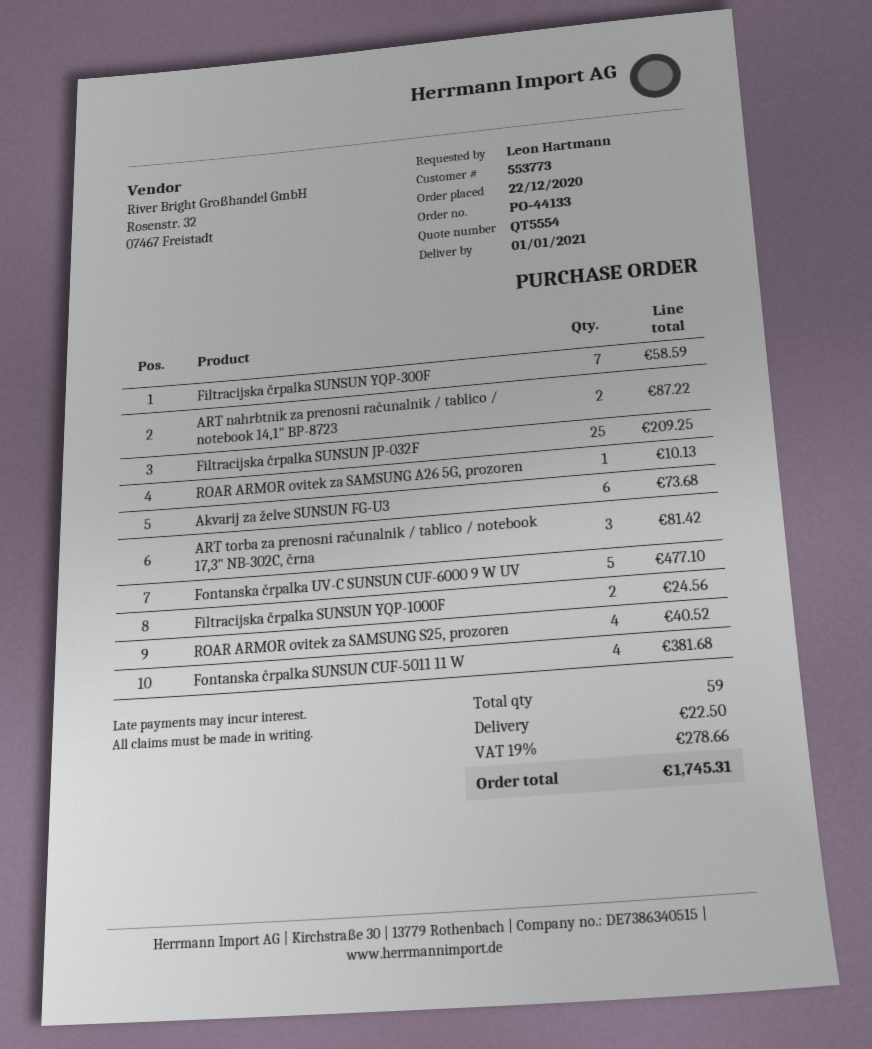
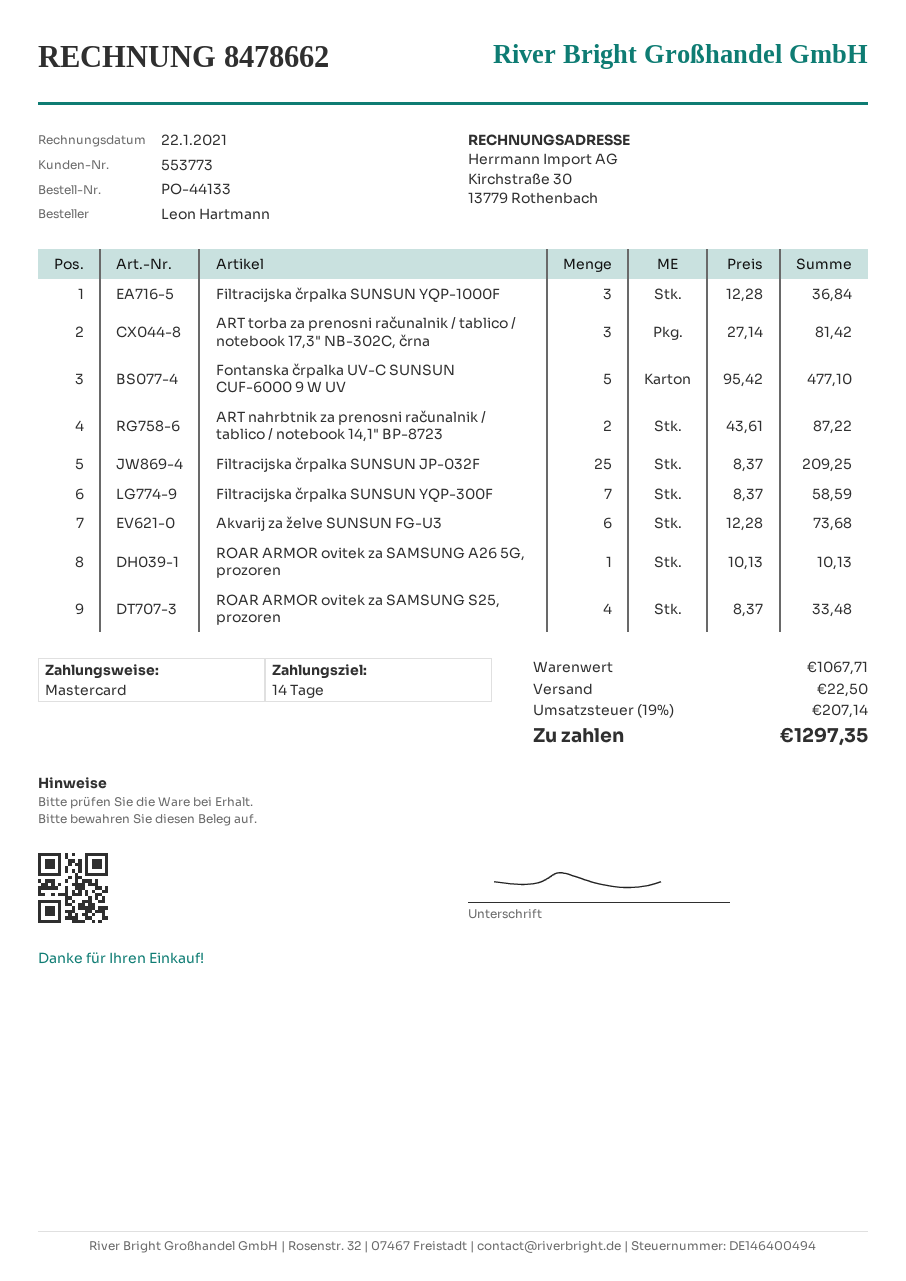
Filtracijska črpalka SUNSUN YQP-1000F: 2 for 24.56 -> 3 for 36.84
ROAR ARMOR ovitek za SAMSUNG S25, prozoren: 4 for 40.52 -> 4 for 33.48
Fontanska črpalka SUNSUN CUF-5011 11 W: 4 for 381.68 -> none
tax: 19% = 278.66 -> 19% = 207.14
total: 1745.31 -> 1297.35

